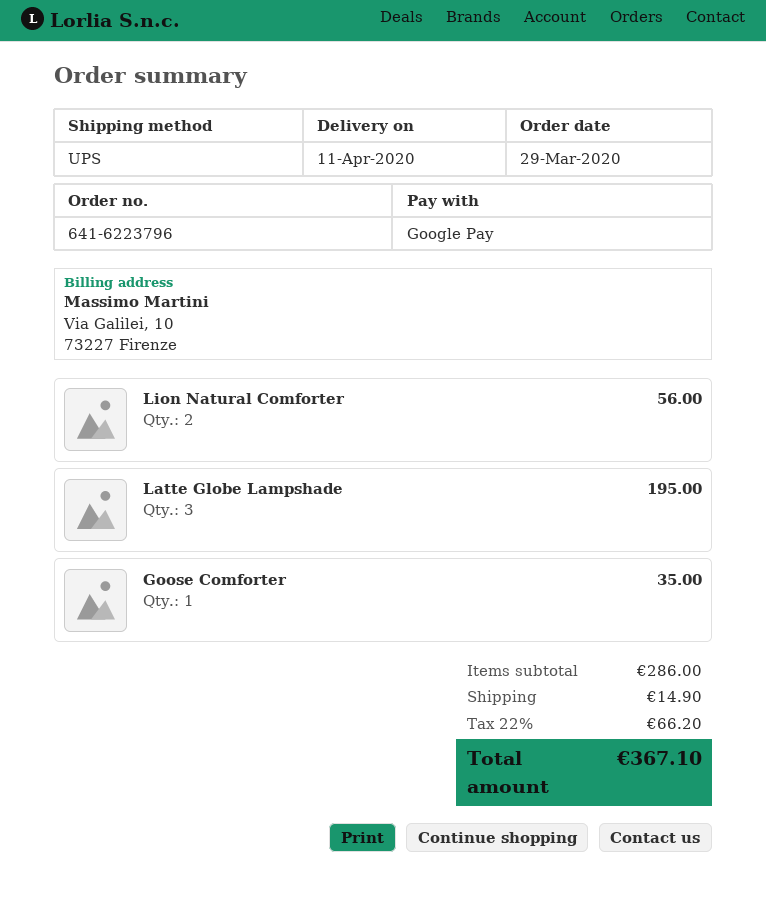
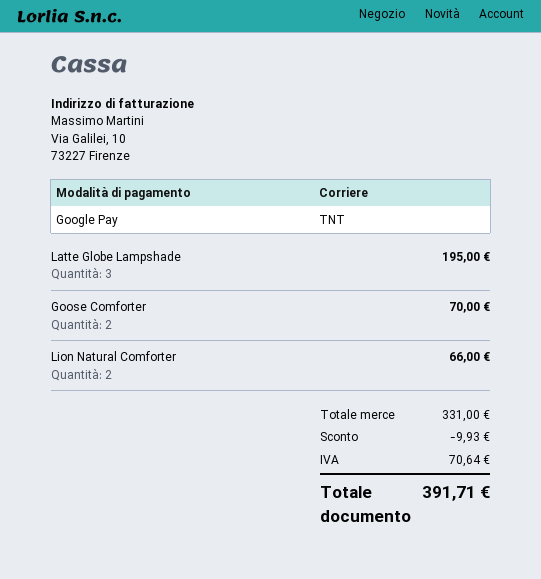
shipping method: UPS -> TNT
Lion Natural Comforter: 2 for 56.00 -> 2 for 66.00
Goose Comforter: 1 for 35.00 -> 2 for 70.00
subtotal: 286.00 -> 331.00
discount: none -> 9.93
shipping: 14.90 -> none
tax: 66.20 -> 70.64
total: 367.10 -> 391.71

